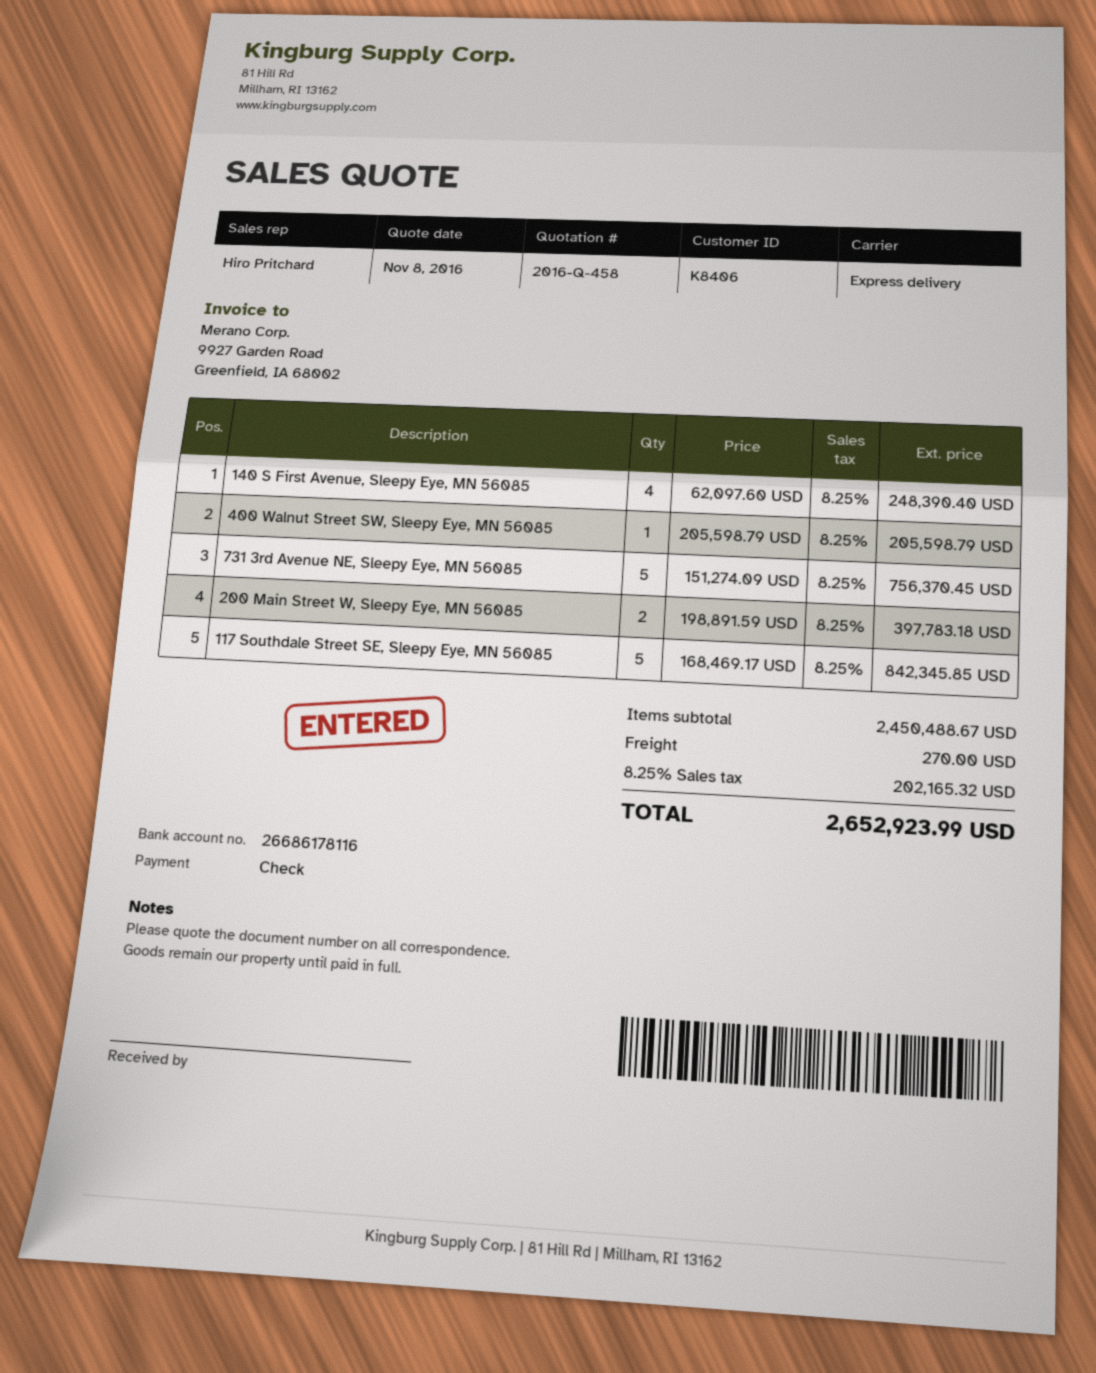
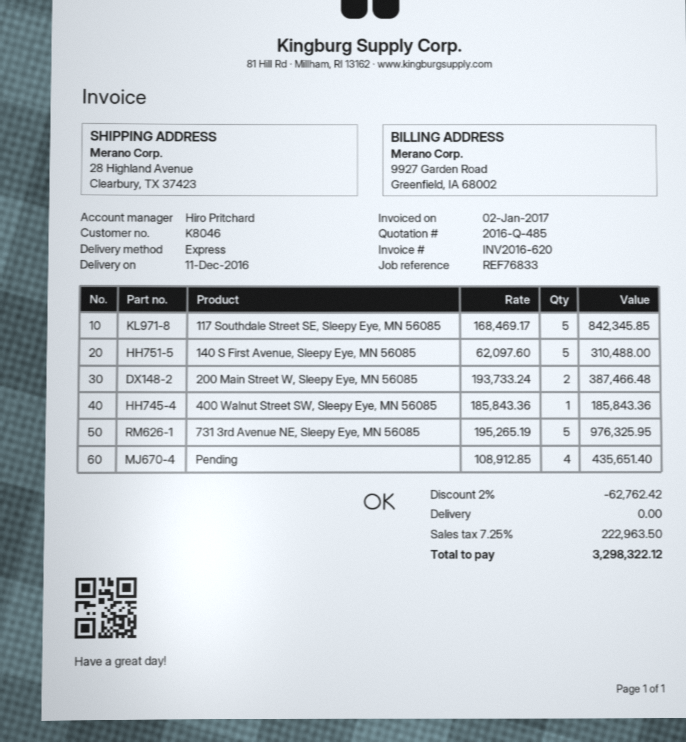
quote number: 2016-Q-458 -> 2016-Q-485
customer number: K8406 -> K8046
140 S First Avenue, Sleepy Eye, MN 56085: 4 x 62097.60 = 248390.40 -> 5 x 62097.60 = 310488.00
400 Walnut Street SW, Sleepy Eye, MN 56085: 1 x 205598.79 = 205598.79 -> 1 x 185843.36 = 185843.36
731 3rd Avenue NE, Sleepy Eye, MN 56085: 5 x 151274.09 = 756370.45 -> 5 x 195265.19 = 976325.95
200 Main Street W, Sleepy Eye, MN 56085: 2 x 198891.59 = 397783.18 -> 2 x 193733.24 = 387466.48
Pending: none -> 4 x 108912.85 = 435651.40
discount: none -> 2% = 62762.42
shipping: 270.00 -> 0.00
tax: 8.25% = 202165.32 -> 7.25% = 222963.50
total: 2652923.99 -> 3298322.12

